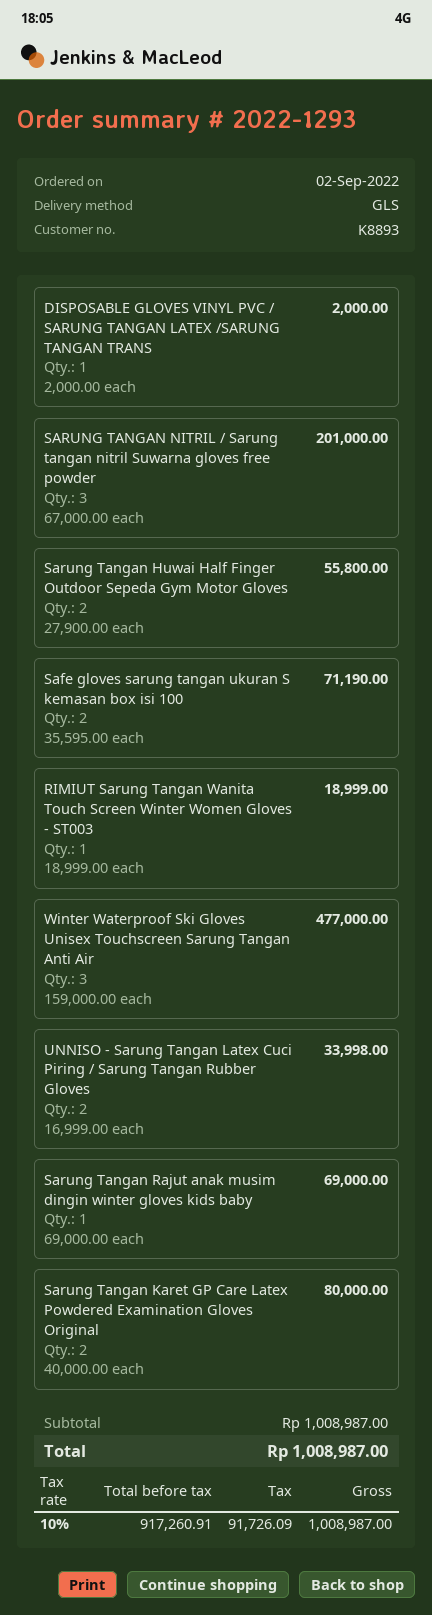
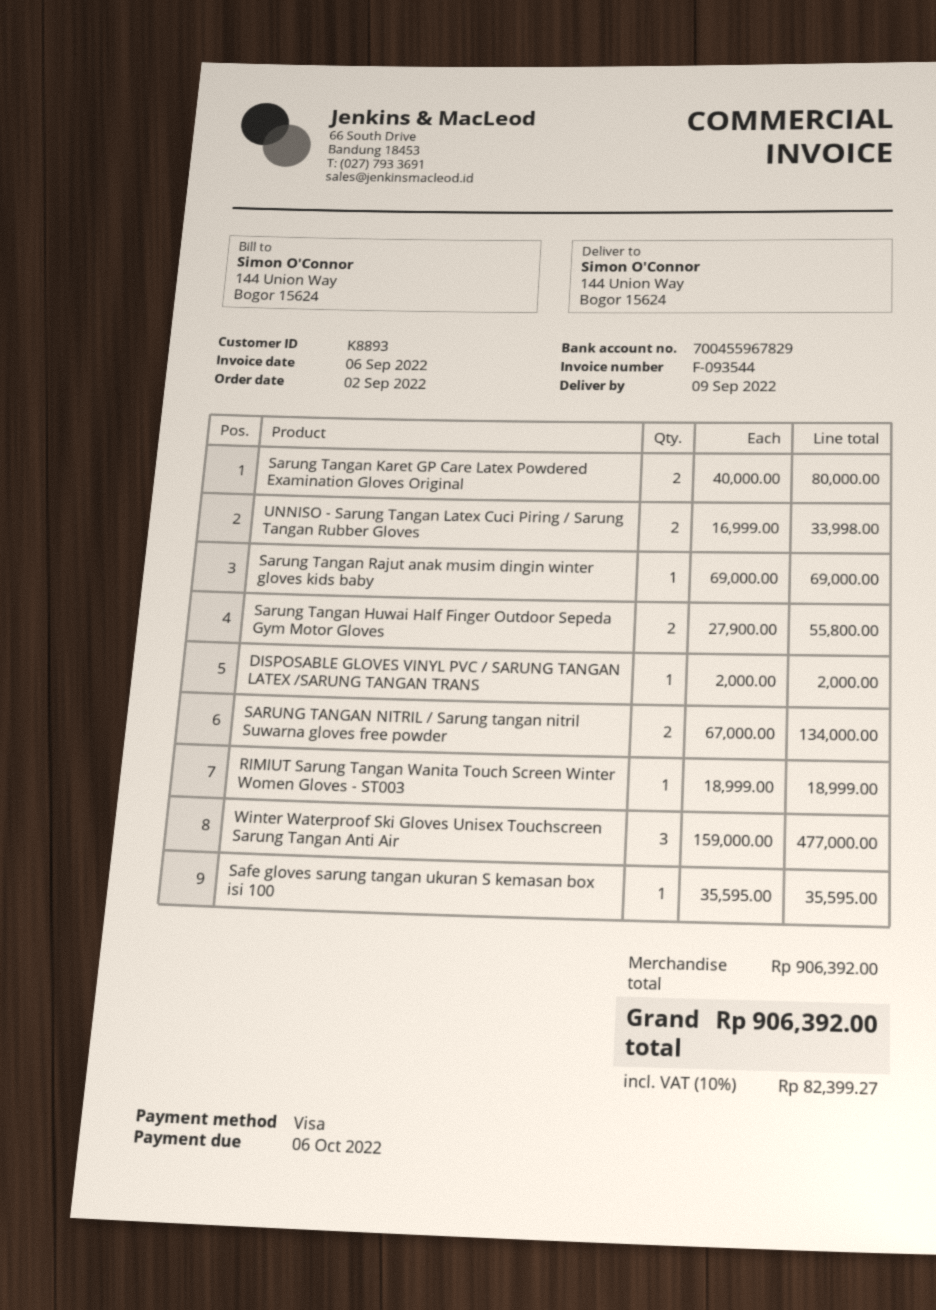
SARUNG TANGAN NITRIL / Sarung tangan nitril Suwarna gloves free powder: 3 x 67000.00 = 201000.00 -> 2 x 67000.00 = 134000.00
Safe gloves sarung tangan ukuran S kemasan box isi 100: 2 x 35595.00 = 71190.00 -> 1 x 35595.00 = 35595.00
subtotal: 1008987.00 -> 906392.00
tax: 10% = 91726.09 -> 10% = 82399.27
total: 1008987.00 -> 906392.00

